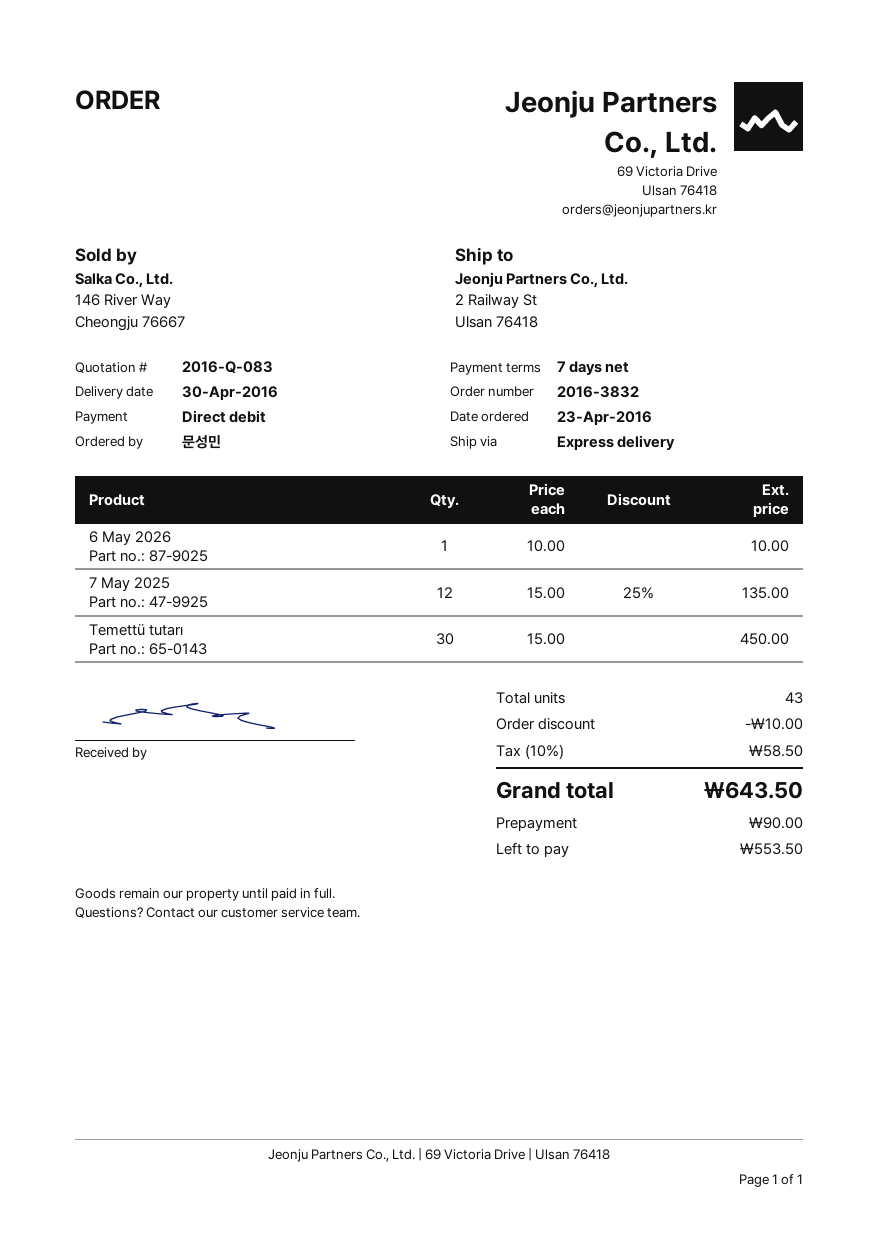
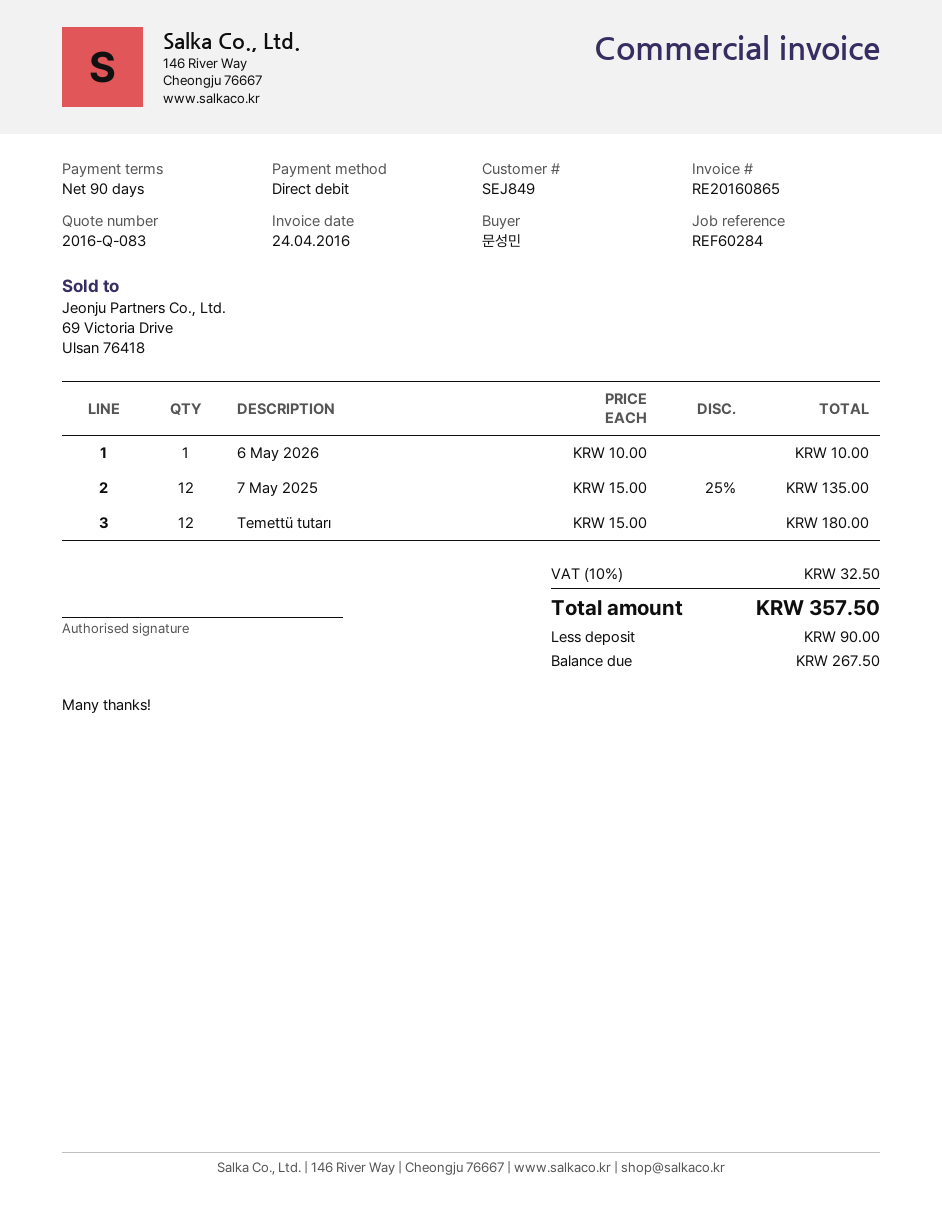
payment terms: 7 days -> 90 days
Temettü tutarı: 30 x 15.00 = 450.00 -> 12 x 15.00 = 180.00
discount: 10.00 -> none
tax: 10% = 58.50 -> 10% = 32.50
total: 643.50 -> 357.50
balance: 553.50 -> 267.50

